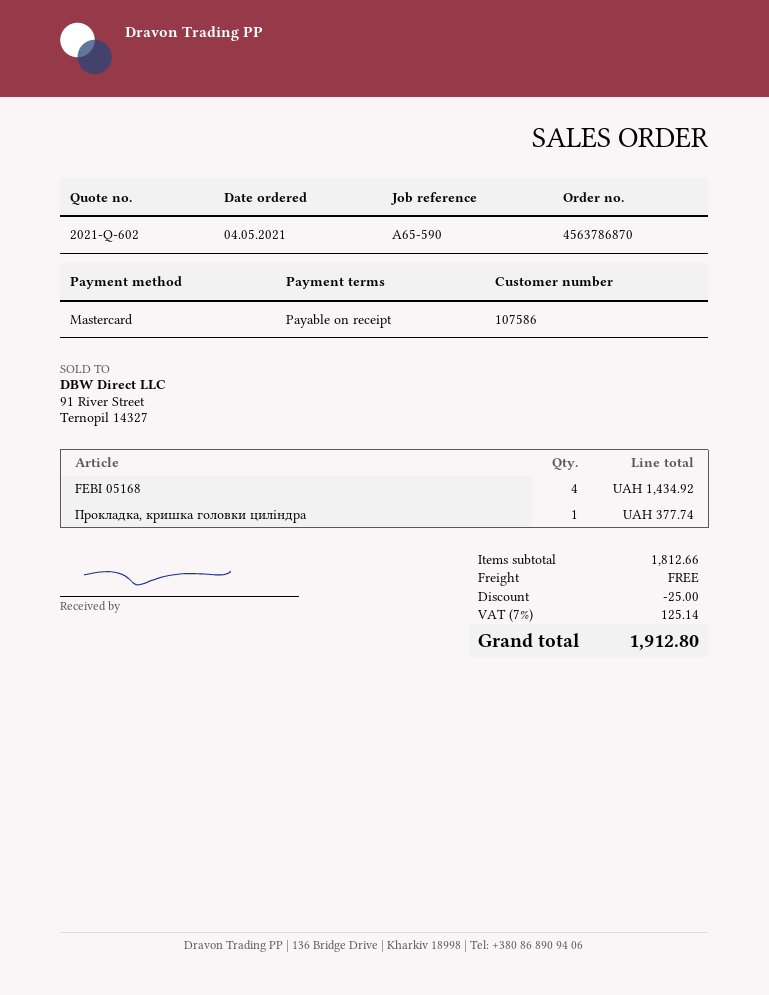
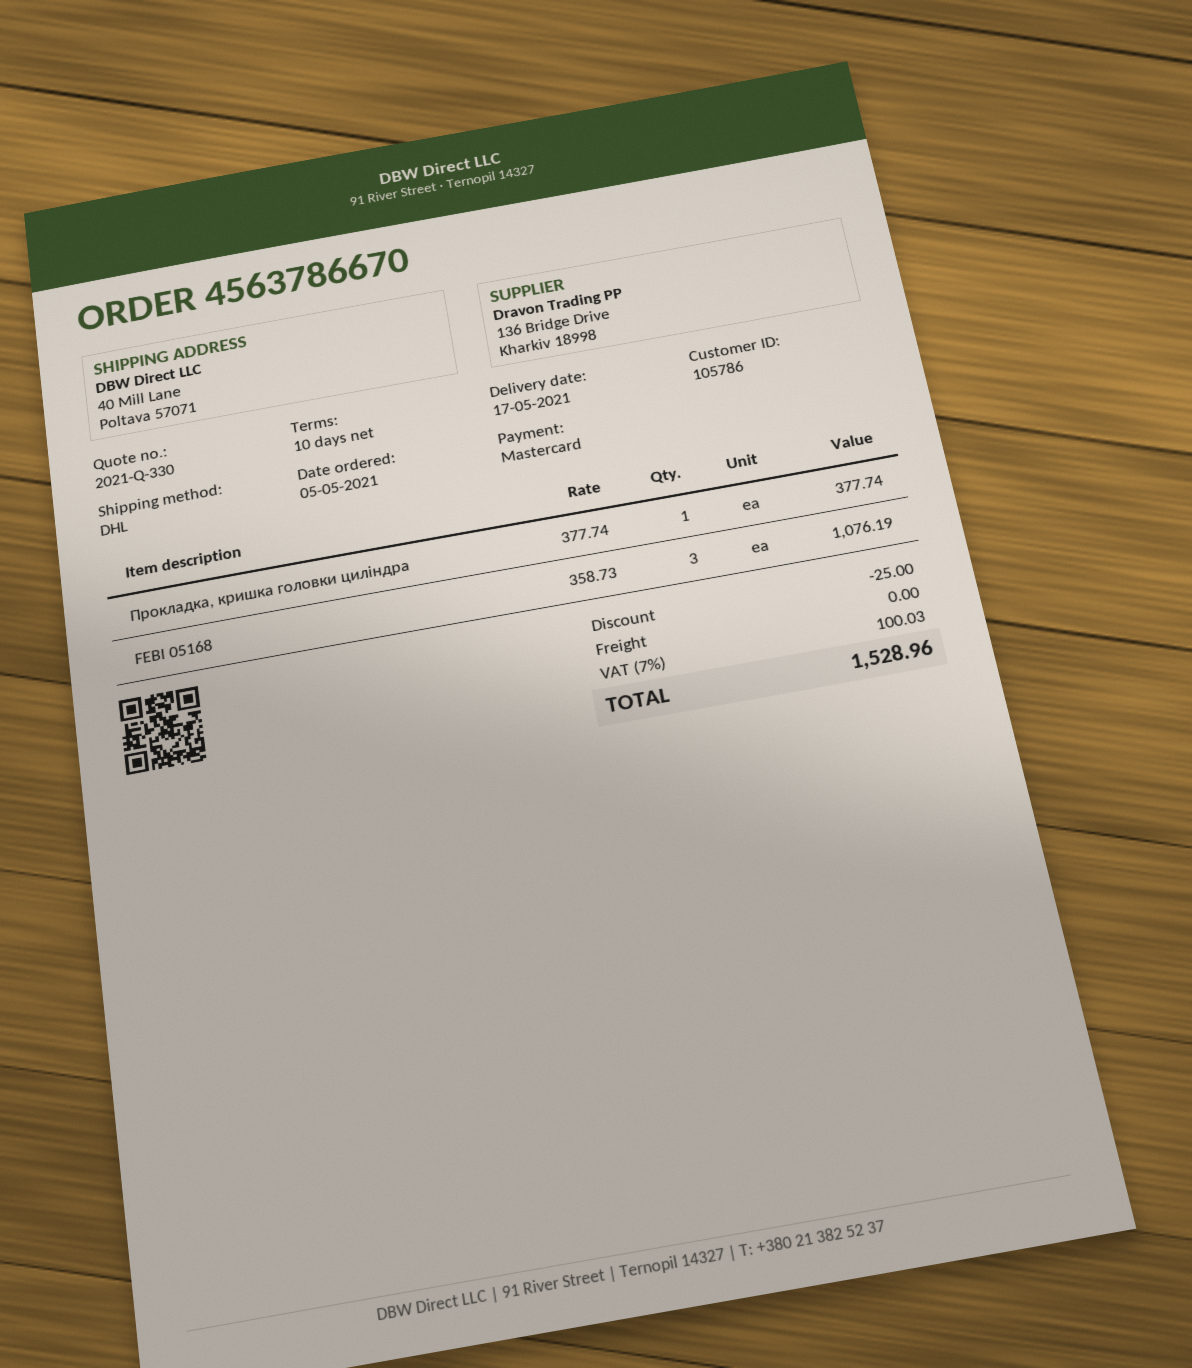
quote number: 2021-Q-602 -> 2021-Q-330
order number: 4563786870 -> 4563786670
order date: 2021-05-04 -> 2021-05-05
payment terms: on receipt -> 10 days
customer number: 107586 -> 105786
FEBI 05168: 4 for 1434.92 -> 3 for 1076.19
tax: 7% = 125.14 -> 7% = 100.03
total: 1912.80 -> 1528.96

